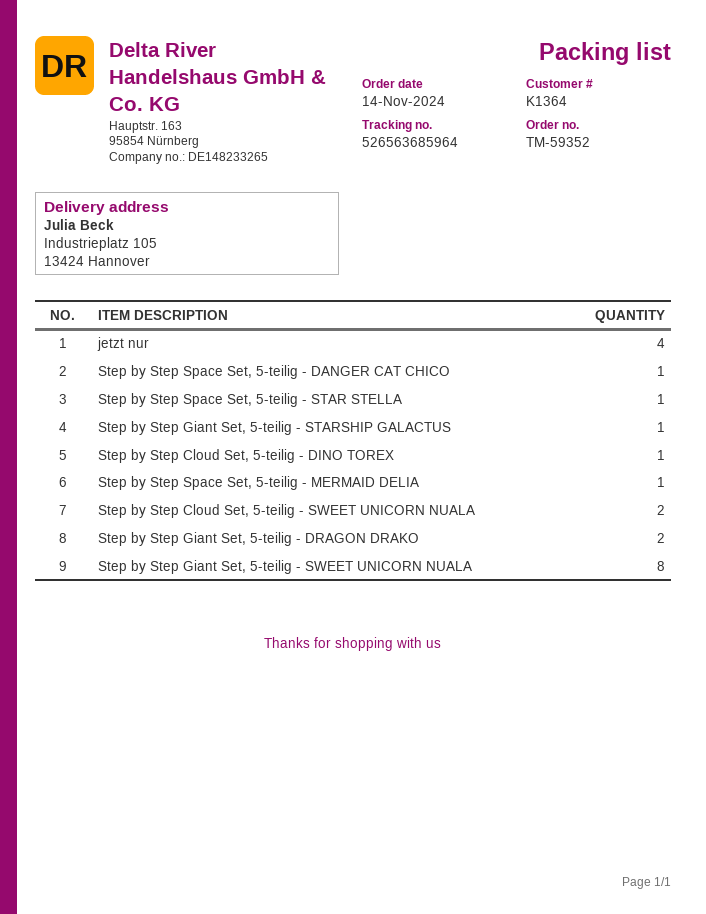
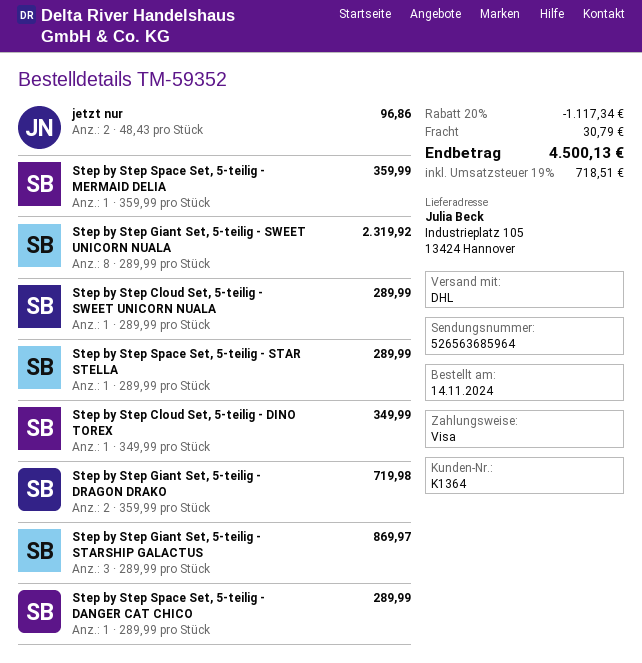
jetzt nur: 4 -> 2
Step by Step Giant Set, 5-teilig - STARSHIP GALACTUS: 1 -> 3
Step by Step Cloud Set, 5-teilig - SWEET UNICORN NUALA: 2 -> 1

